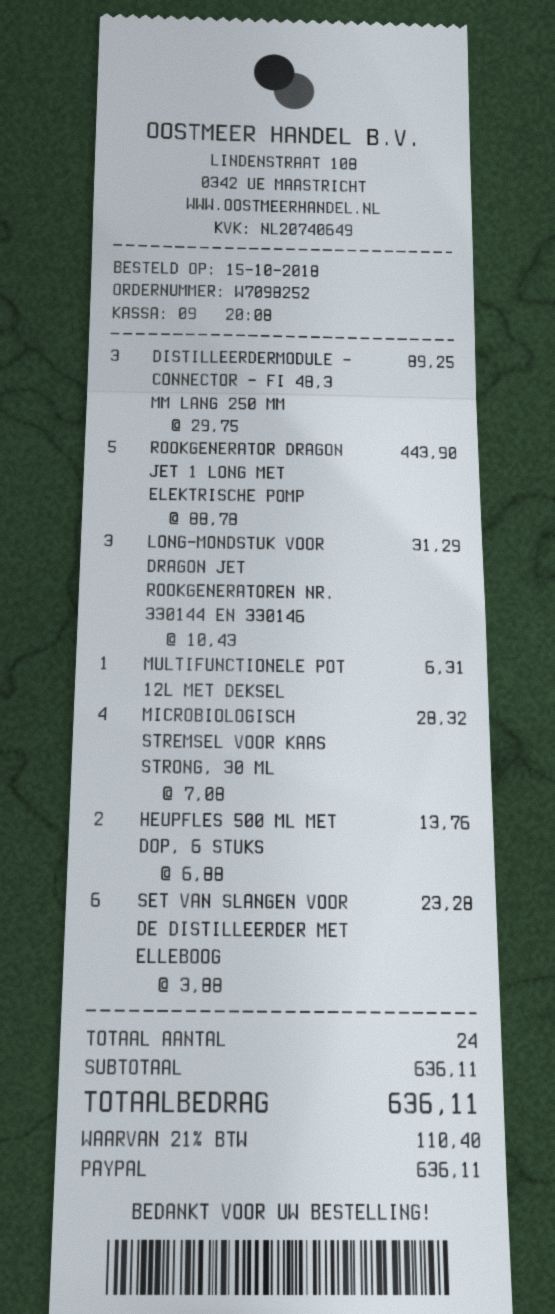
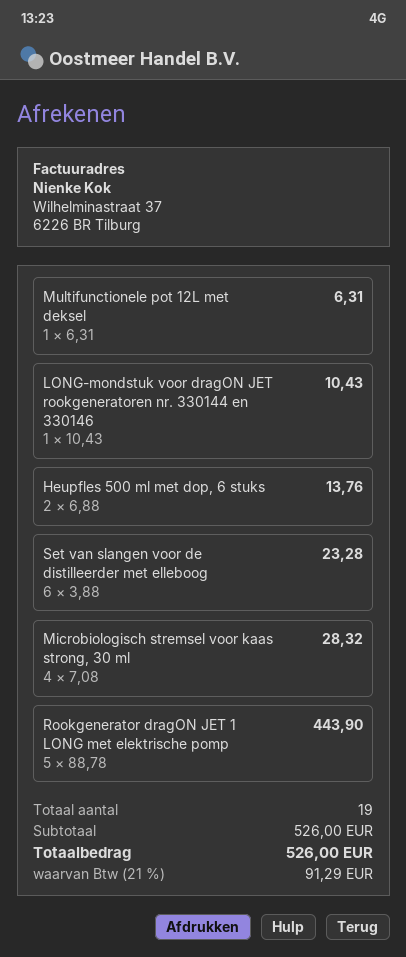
DISTILLEERDERMODULE - CONNECTOR - FI 48,3 MM LANG 250 MM: 3 x 29.75 = 89.25 -> none
LONG-MONDSTUK VOOR DRAGON JET ROOKGENERATOREN NR. 330144 EN 330146: 3 x 10.43 = 31.29 -> 1 x 10.43 = 10.43
total quantity: 24 -> 19
subtotal: 636.11 -> 526.00
tax: 21% = 110.40 -> 21% = 91.29
total: 636.11 -> 526.00

